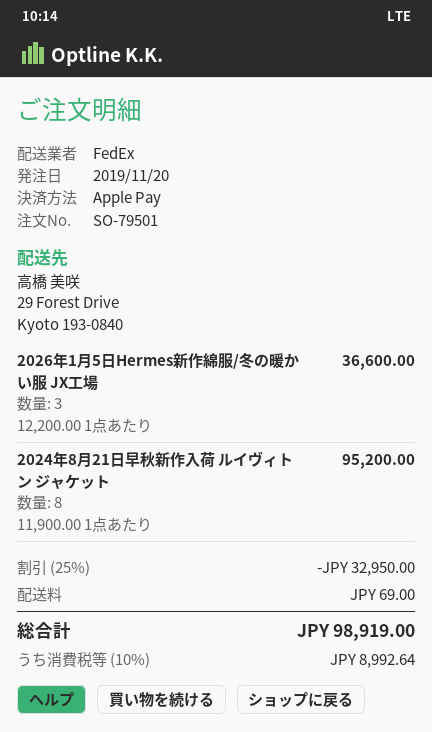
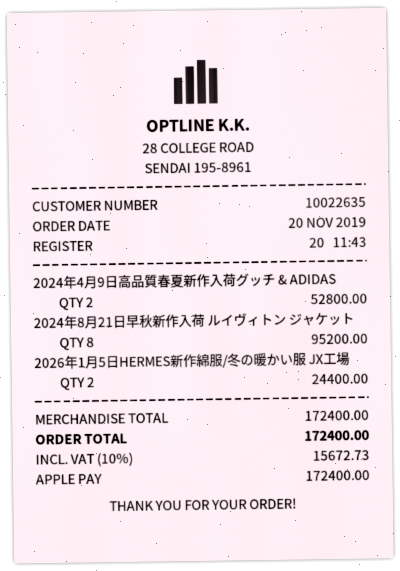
2026年1月5日Hermes新作綿服/冬の暖かい服 JX工場: 3 for 36600.00 -> 2 for 24400.00
2024年4月9日高品質春夏新作入荷グッチ & ADIDAS: none -> 2 for 52800.00
discount: 25% = 32950.00 -> none
shipping: 69.00 -> none
tax: 10% = 8992.64 -> 10% = 15672.73
total: 98919.00 -> 172400.00

